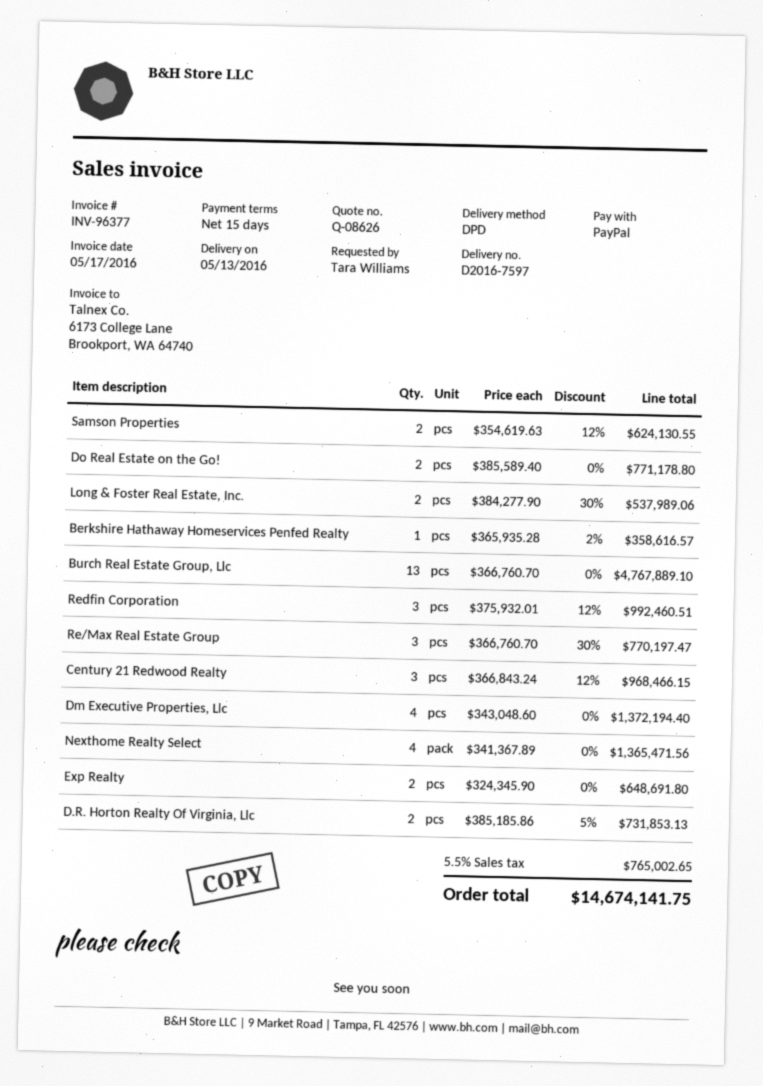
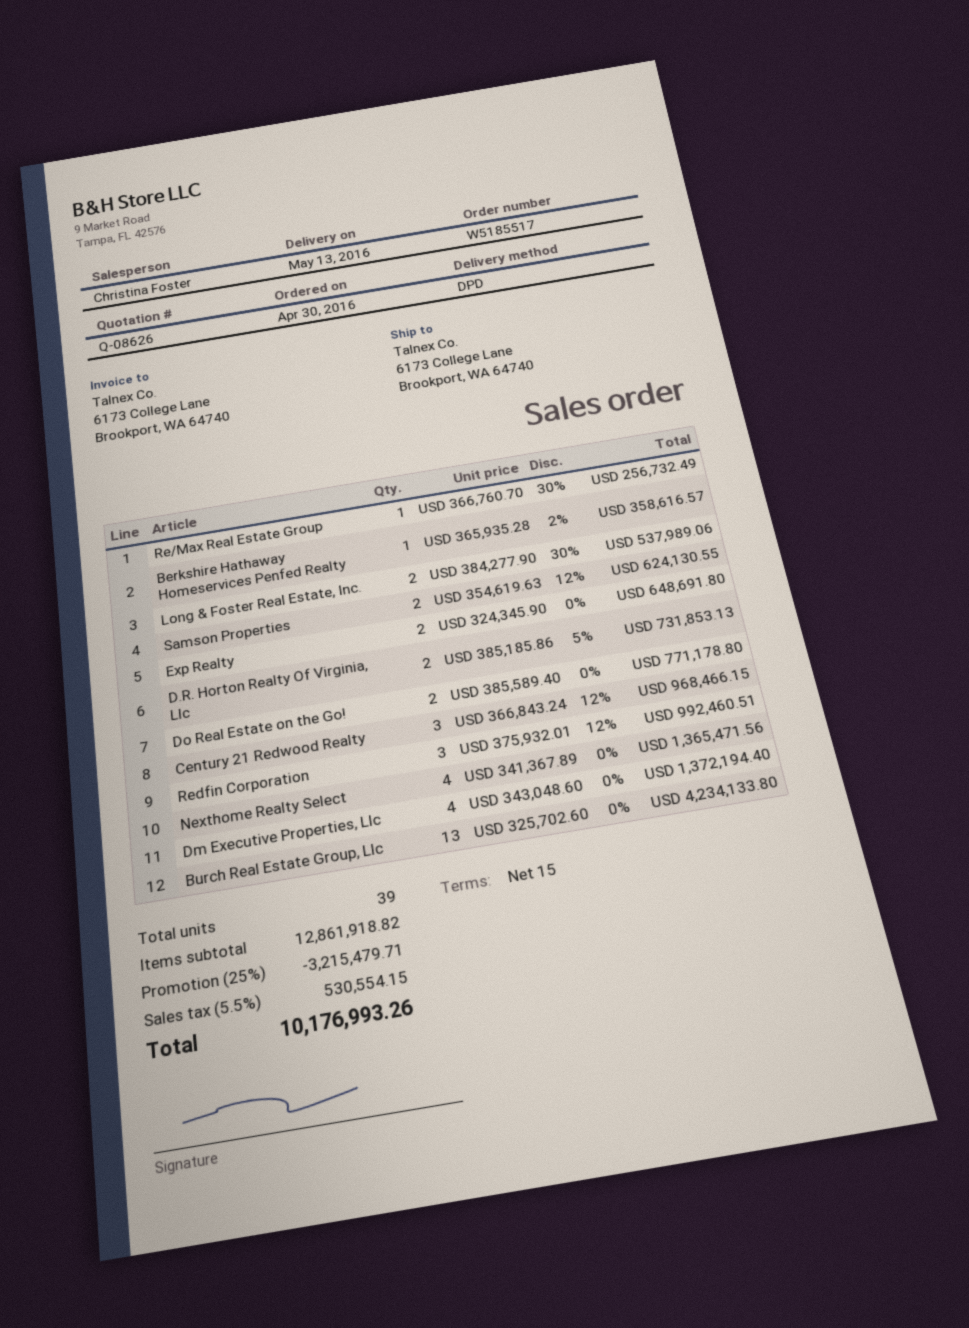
Burch Real Estate Group, Llc: 13 x 366760.70 = 4767889.10 -> 13 x 325702.60 = 4234133.80
Re/Max Real Estate Group: 3 x 366760.70 - 30% = 770197.47 -> 1 x 366760.70 - 30% = 256732.49
discount: none -> 25% = 3215479.71
tax: 5.5% = 765002.65 -> 5.5% = 530554.15
total: 14674141.75 -> 10176993.26

